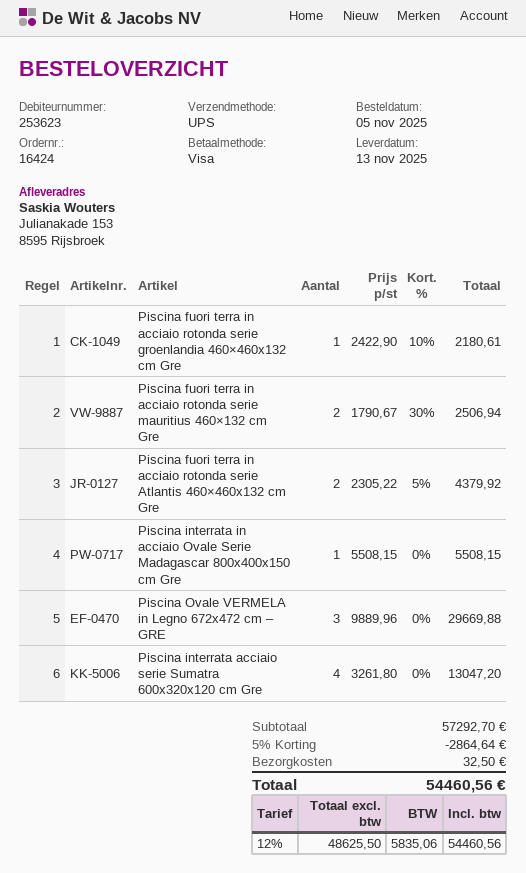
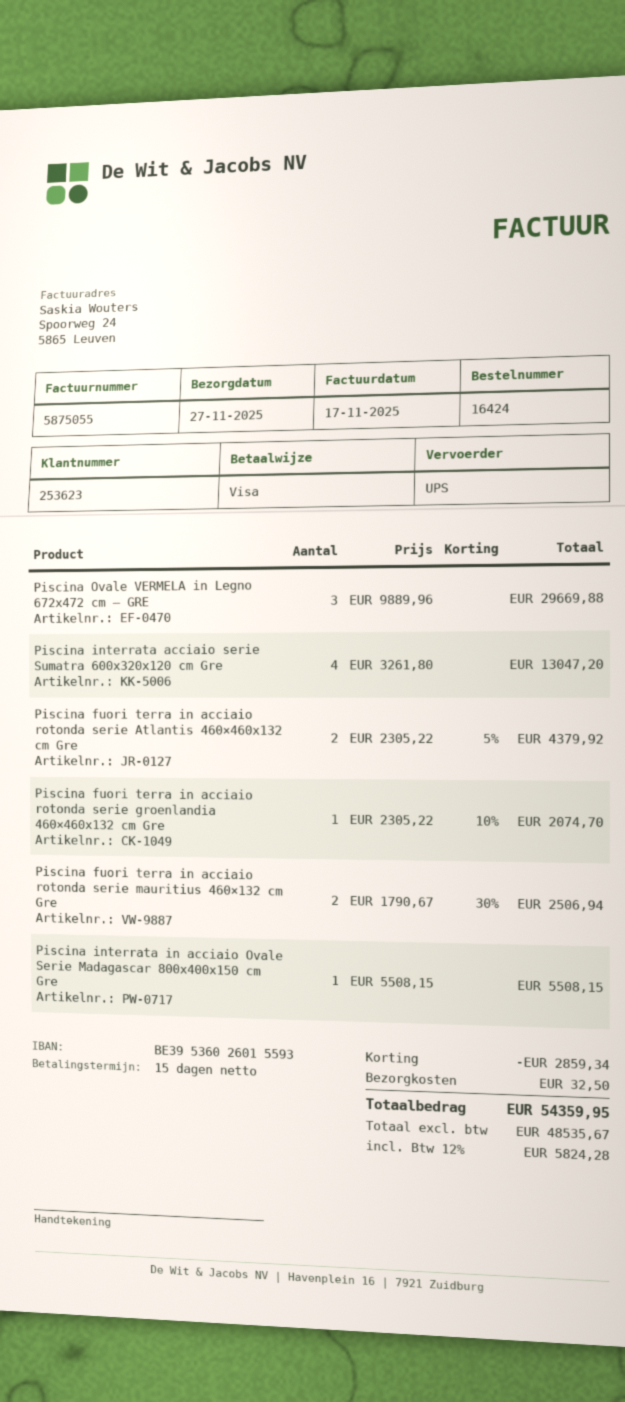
delivery date: 2025-11-13 -> 2025-11-27
Piscina fuori terra in acciaio rotonda serie groenlandia 460×460x132 cm Gre: 1 x 2422.90 - 10% = 2180.61 -> 1 x 2305.22 - 10% = 2074.70
discount: 2864.64 -> 2859.34
net: 48625.50 -> 48535.67
tax: 12% = 5835.06 -> 12% = 5824.28
total: 54460.56 -> 54359.95

